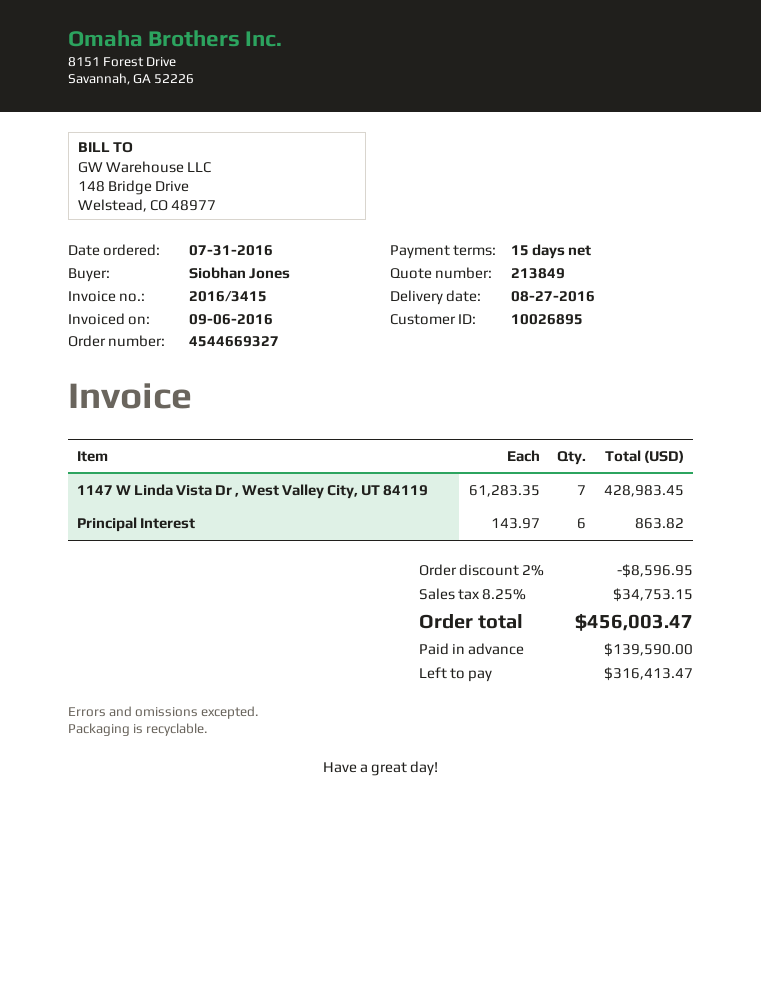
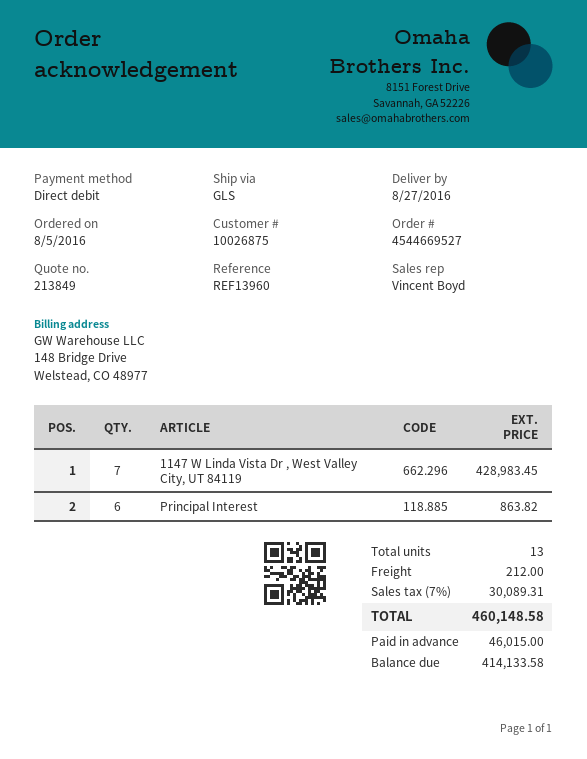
order number: 4544669327 -> 4544669527
order date: 2016-07-31 -> 2016-08-05
customer number: 10026895 -> 10026875
discount: 2% = 8596.95 -> none
shipping: none -> 212.00
tax: 8.25% = 34753.15 -> 7% = 30089.31
total: 456003.47 -> 460148.58
deposit: 139590.00 -> 46015.00
balance: 316413.47 -> 414133.58

